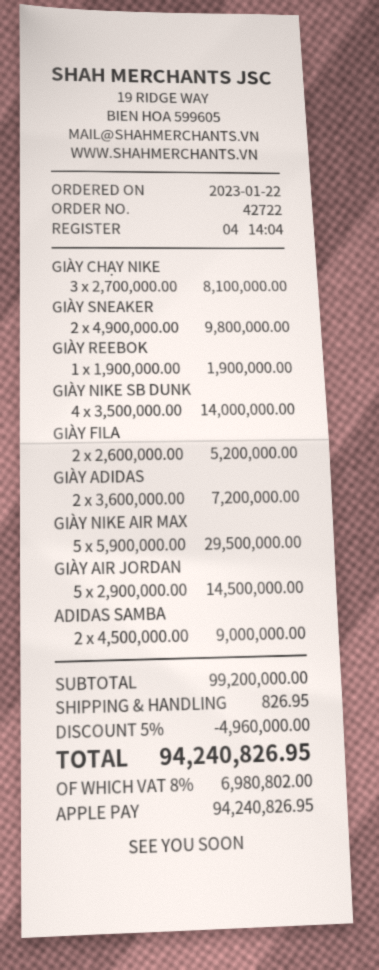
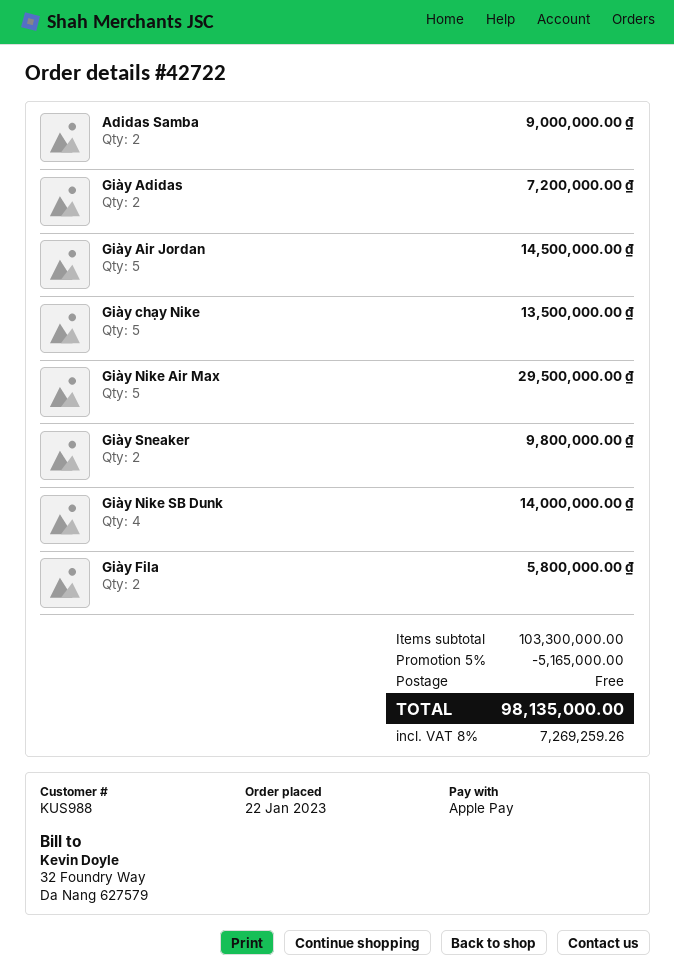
GIÀY CHẠY NIKE: 3 for 8100000.00 -> 5 for 13500000.00
GIÀY REEBOK: 1 for 1900000.00 -> none
GIÀY FILA: 2 for 5200000.00 -> 2 for 5800000.00
subtotal: 99200000.00 -> 103300000.00
discount: 5% = 4960000.00 -> 5% = 5165000.00
shipping: 826.95 -> 0.00
tax: 8% = 6980802.00 -> 8% = 7269259.26
total: 94240826.95 -> 98135000.00

